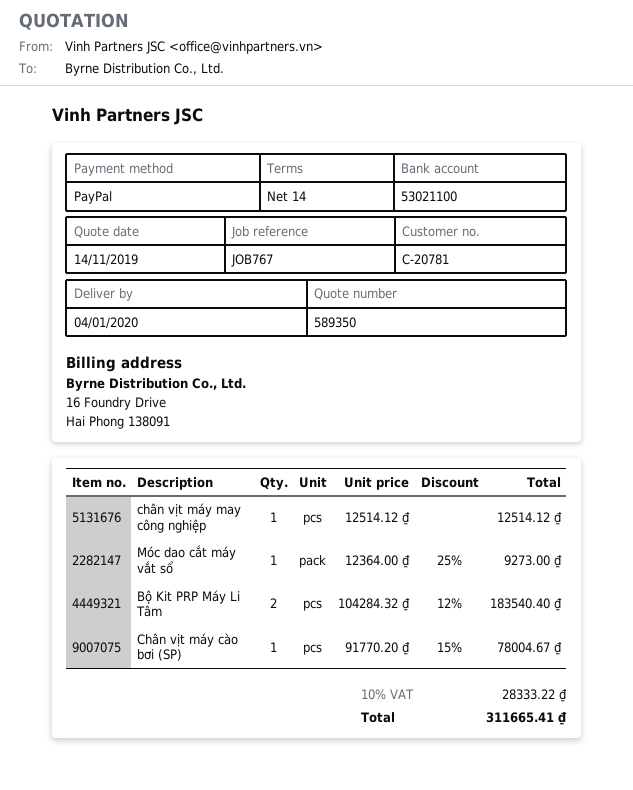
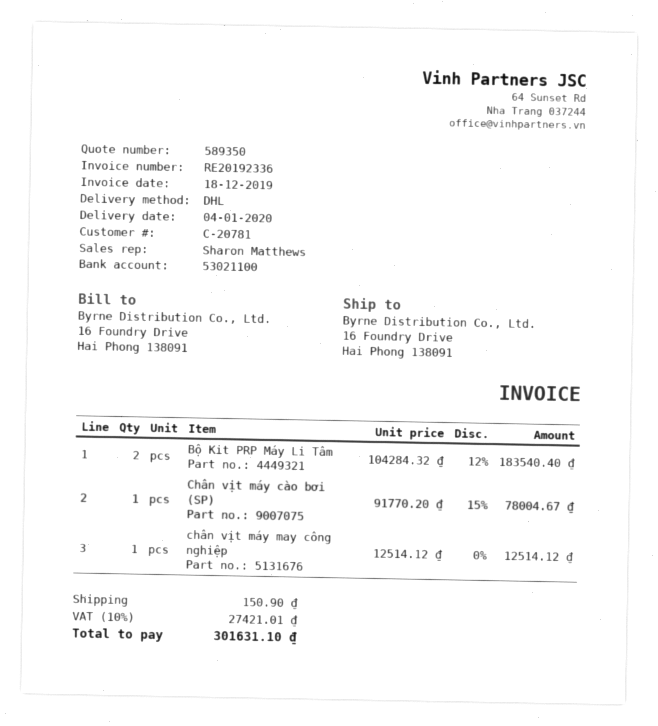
Móc dao cắt máy vắt sổ: 1 x 12364.00 - 25% = 9273.00 -> none
shipping: none -> 150.90
tax: 10% = 28333.22 -> 10% = 27421.01
total: 311665.41 -> 301631.10

